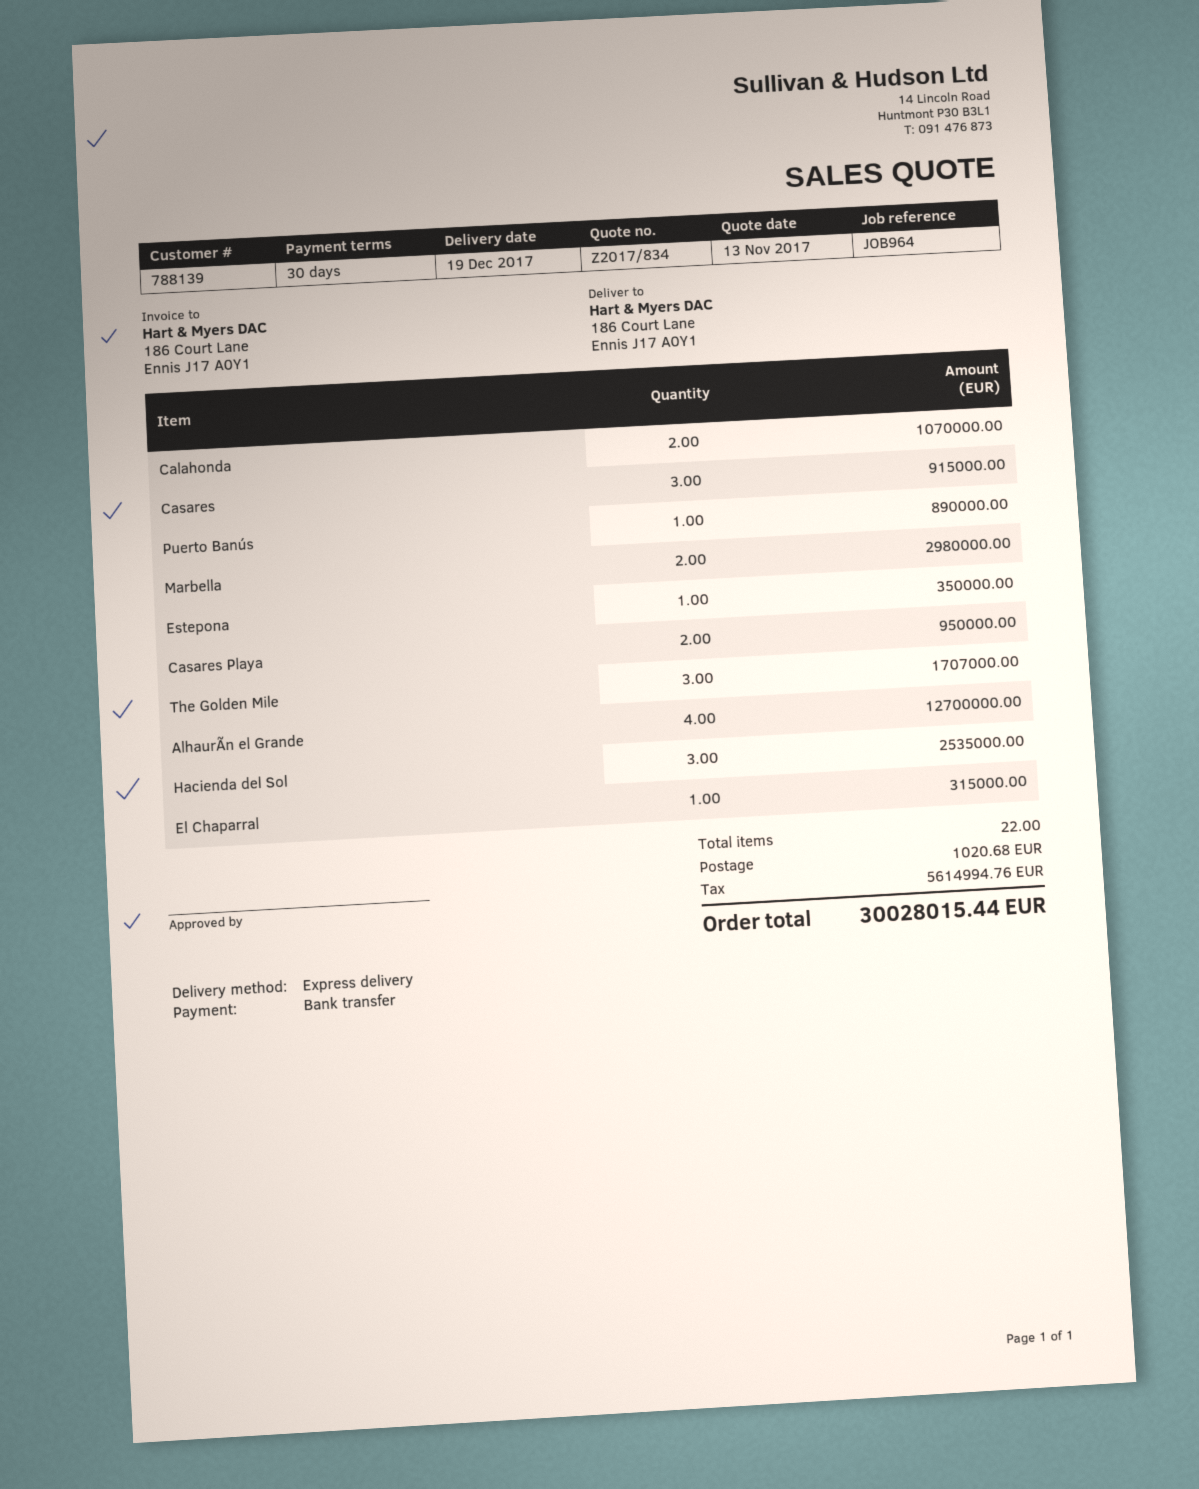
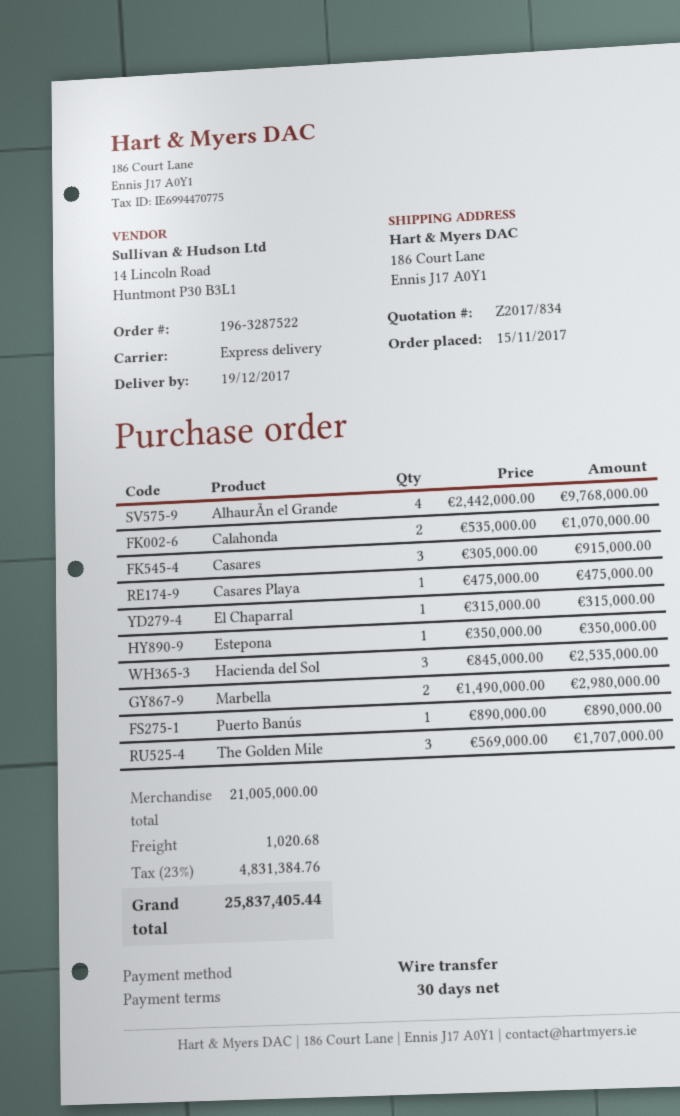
Casares Playa: 2 for 950000.00 -> 1 for 475000.00
AlhaurÃn el Grande: 4 for 12700000.00 -> 4 for 9768000.00
tax: 5614994.76 -> 4831384.76
total: 30028015.44 -> 25837405.44

